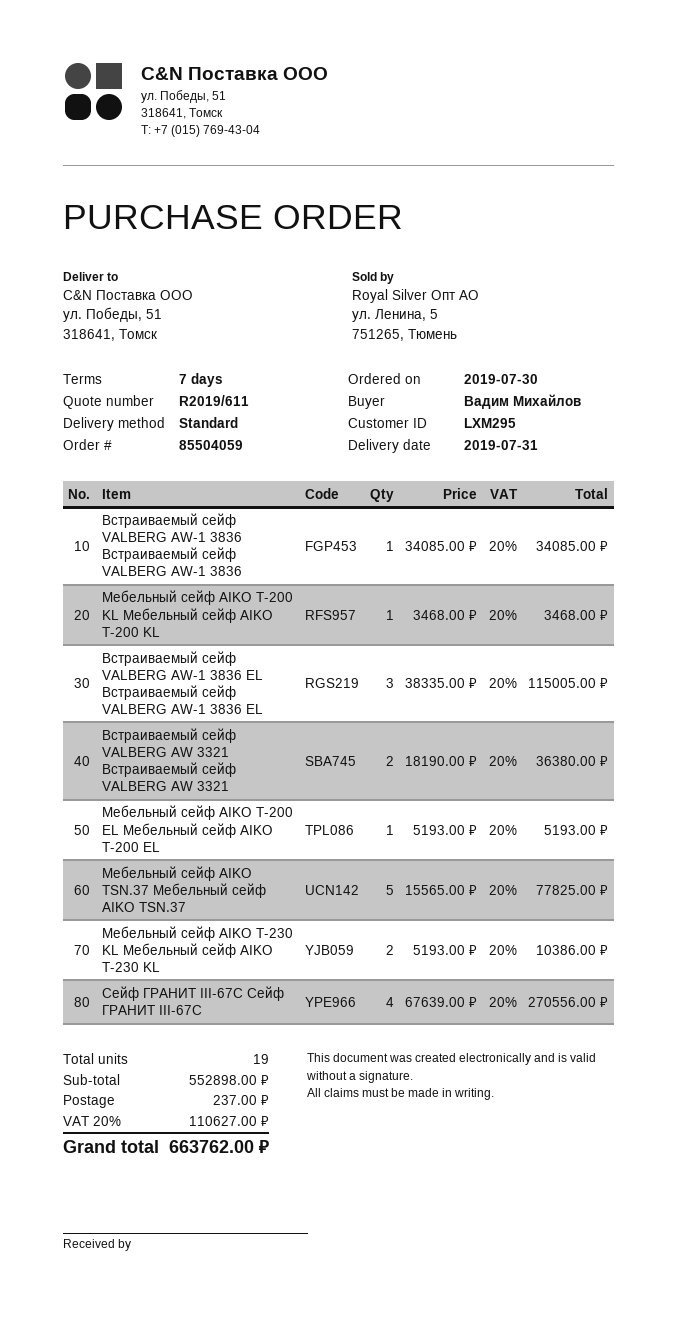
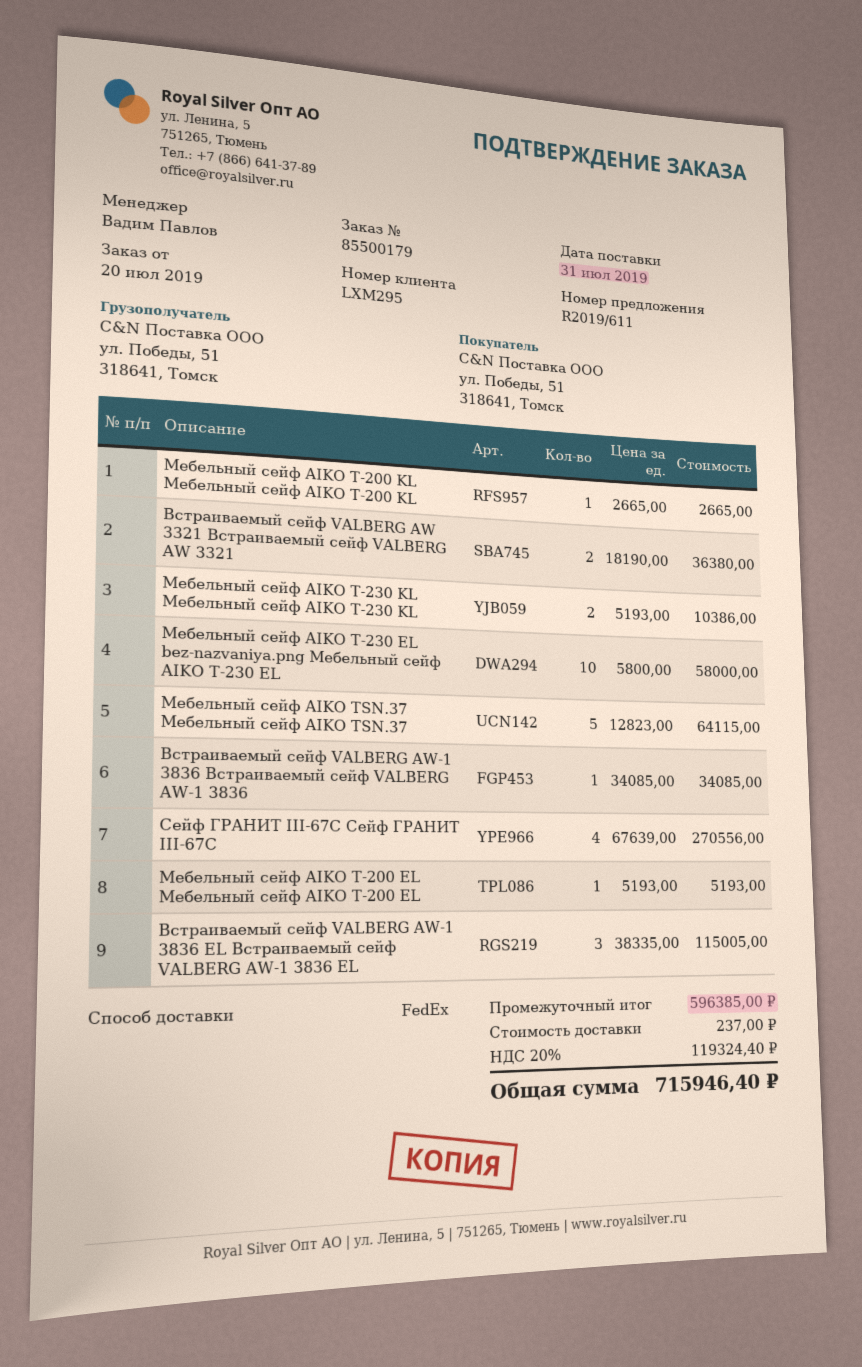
order number: 85504059 -> 85500179
order date: 2019-07-30 -> 2019-07-20
shipping method: standard -> FedEx
Мебельный сейф AIKO T-200 KL Мебельный сейф AIKO T-200 KL: 1 x 3468.00 = 3468.00 -> 1 x 2665.00 = 2665.00
Мебельный сейф AIKO TSN.37 Мебельный сейф AIKO TSN.37: 5 x 15565.00 = 77825.00 -> 5 x 12823.00 = 64115.00
Мебельный сейф AIKO T-230 EL bez-nazvaniya.png Мебельный сейф AIKO T-230 EL: none -> 10 x 5800.00 = 58000.00
subtotal: 552898.00 -> 596385.00
tax: 20% = 110627.00 -> 20% = 119324.40
total: 663762.00 -> 715946.40

